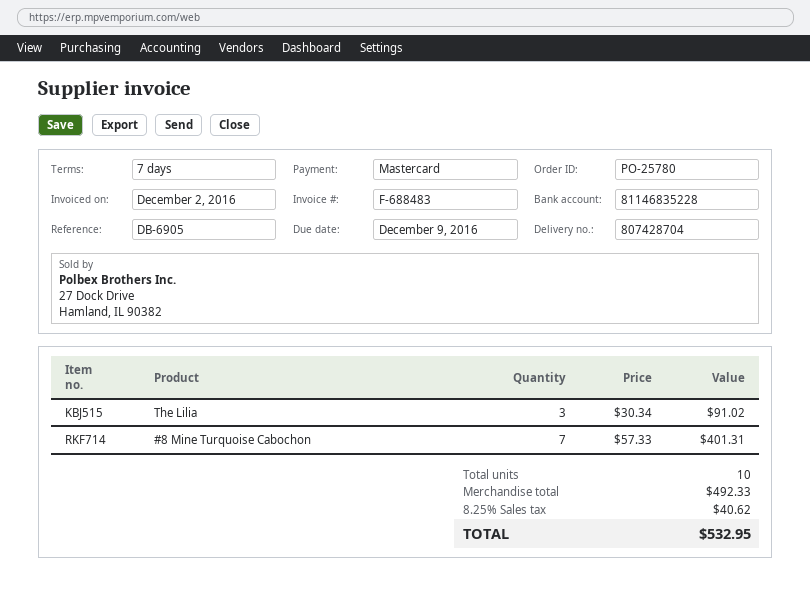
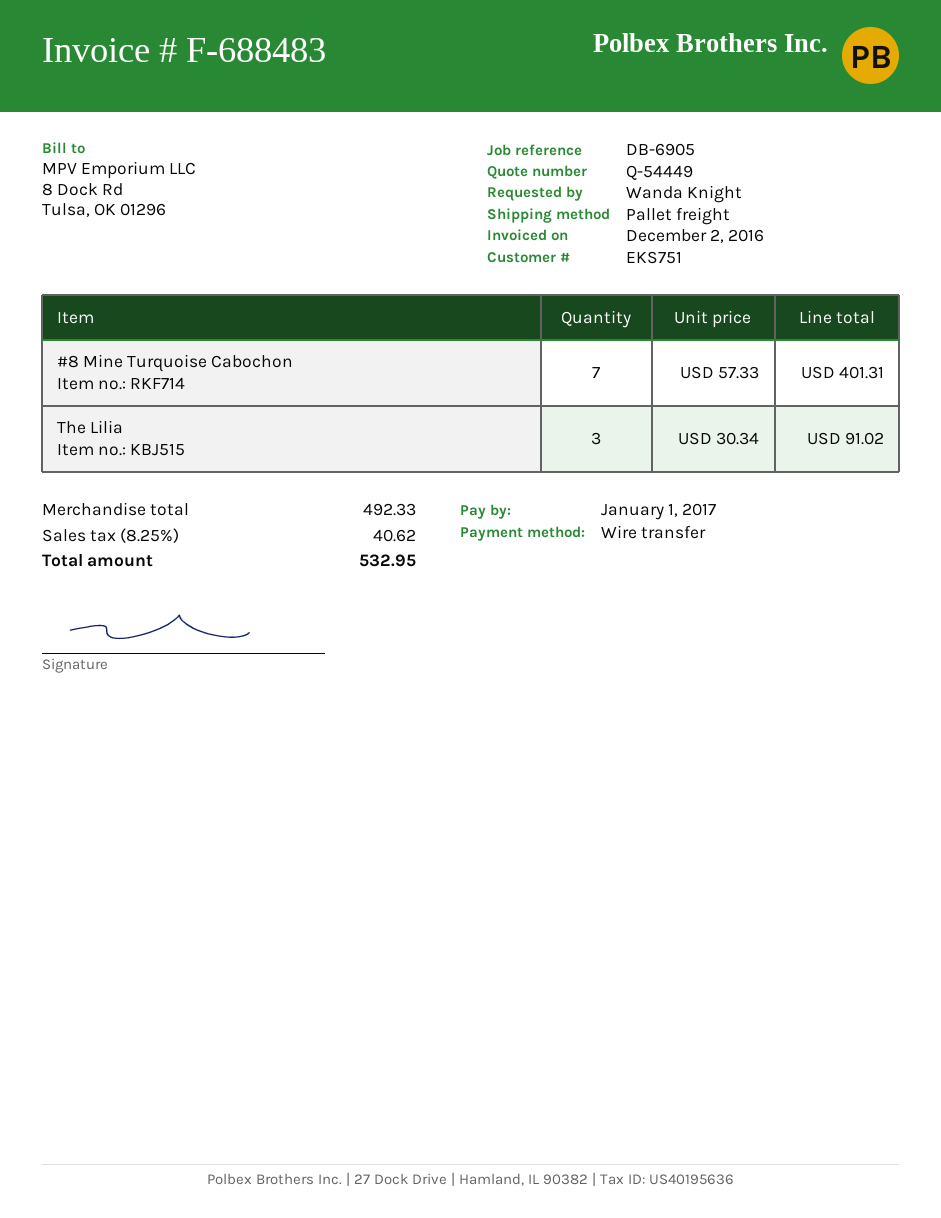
due date: 2016-12-09 -> 2017-01-01
payment method: Mastercard -> bank transfer

